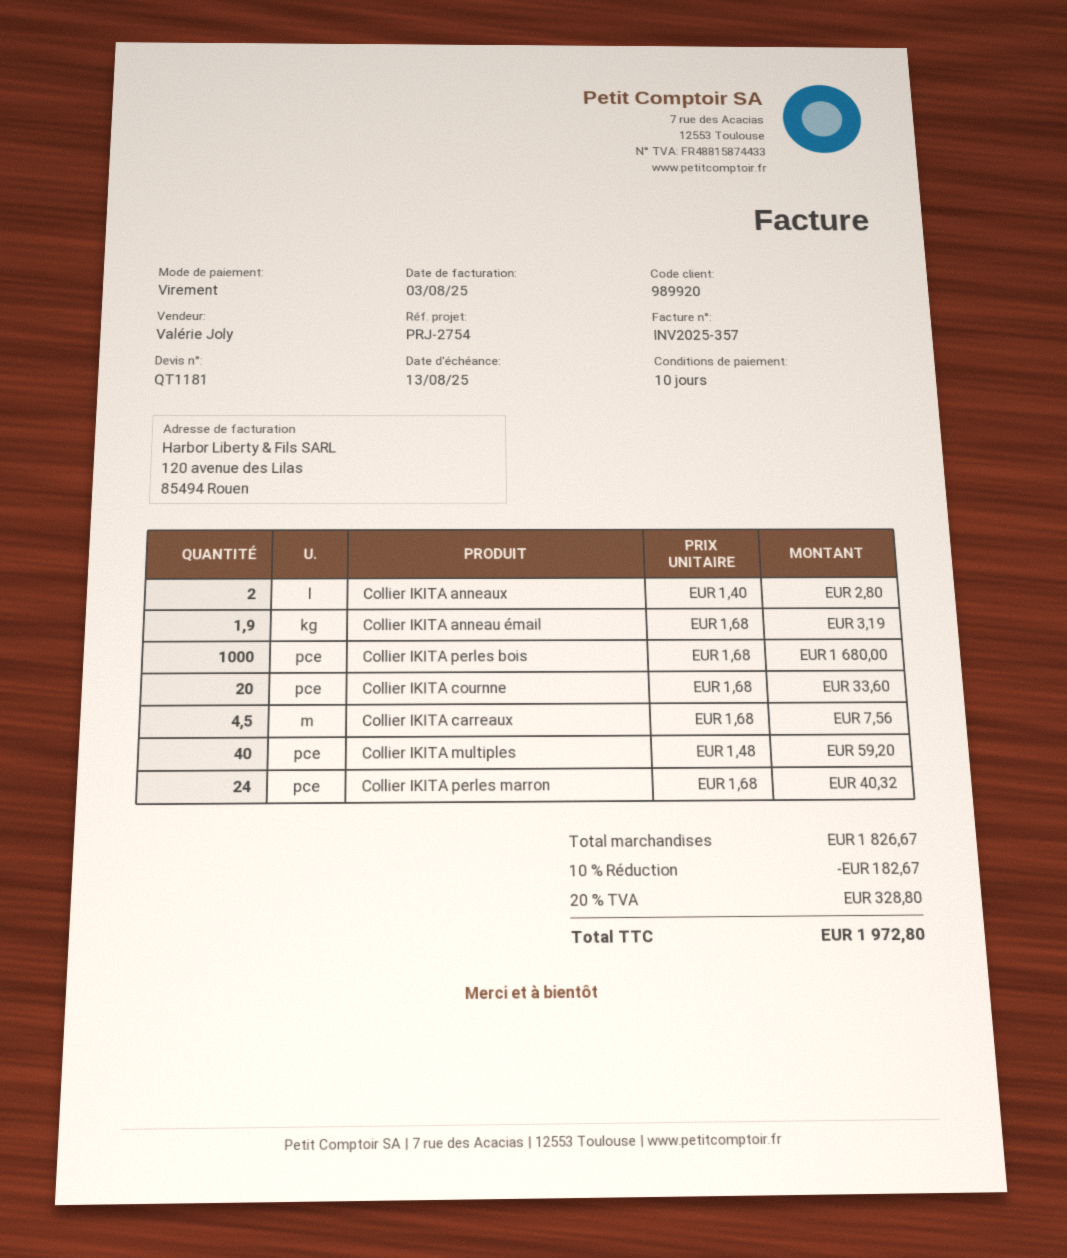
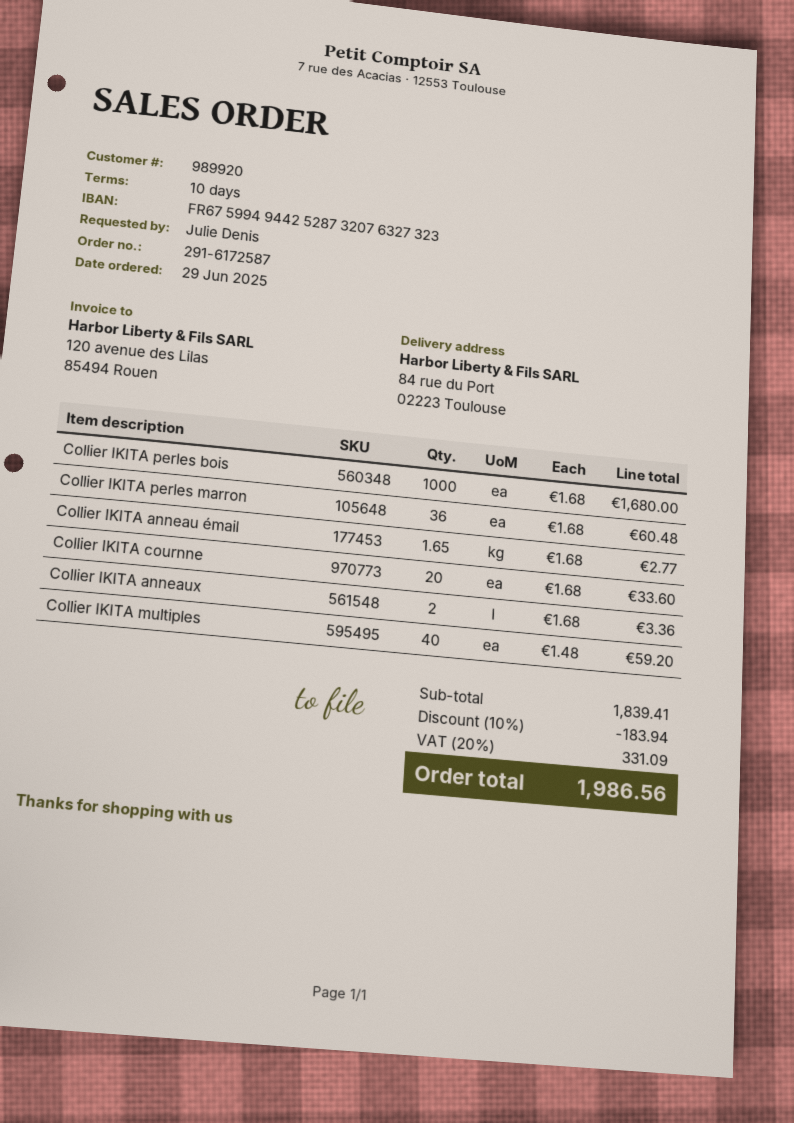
Collier IKITA anneaux: 2 x 1.40 = 2.80 -> 2 x 1.68 = 3.36
Collier IKITA anneau émail: 1.9 x 1.68 = 3.19 -> 1.65 x 1.68 = 2.77
Collier IKITA carreaux: 4.5 x 1.68 = 7.56 -> none
Collier IKITA perles marron: 24 x 1.68 = 40.32 -> 36 x 1.68 = 60.48
subtotal: 1826.67 -> 1839.41
discount: 10% = 182.67 -> 10% = 183.94
tax: 20% = 328.80 -> 20% = 331.09
total: 1972.80 -> 1986.56

